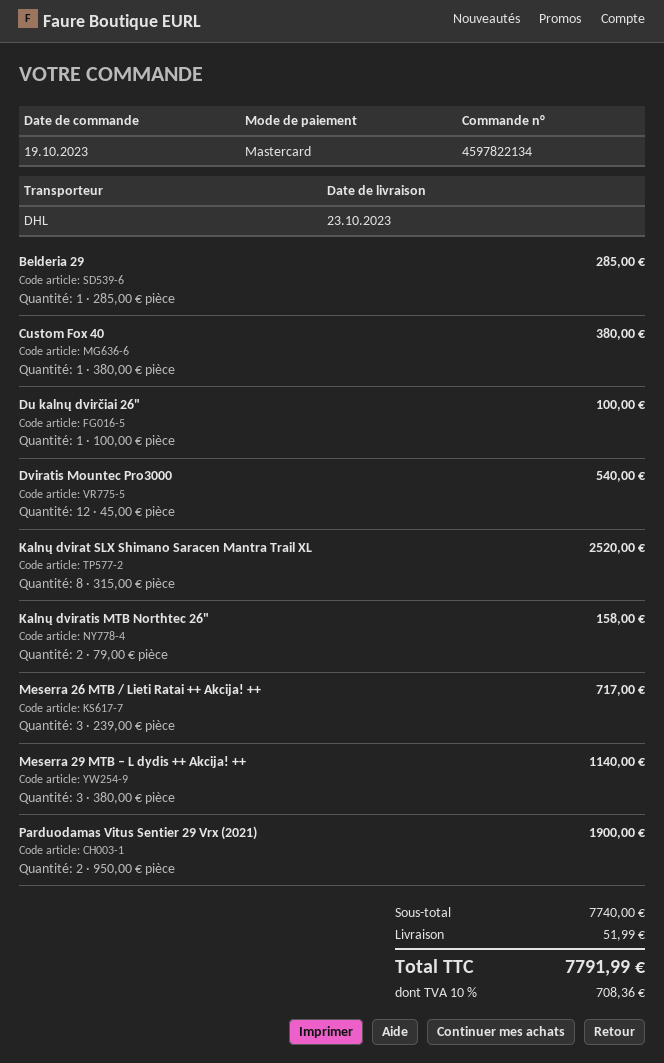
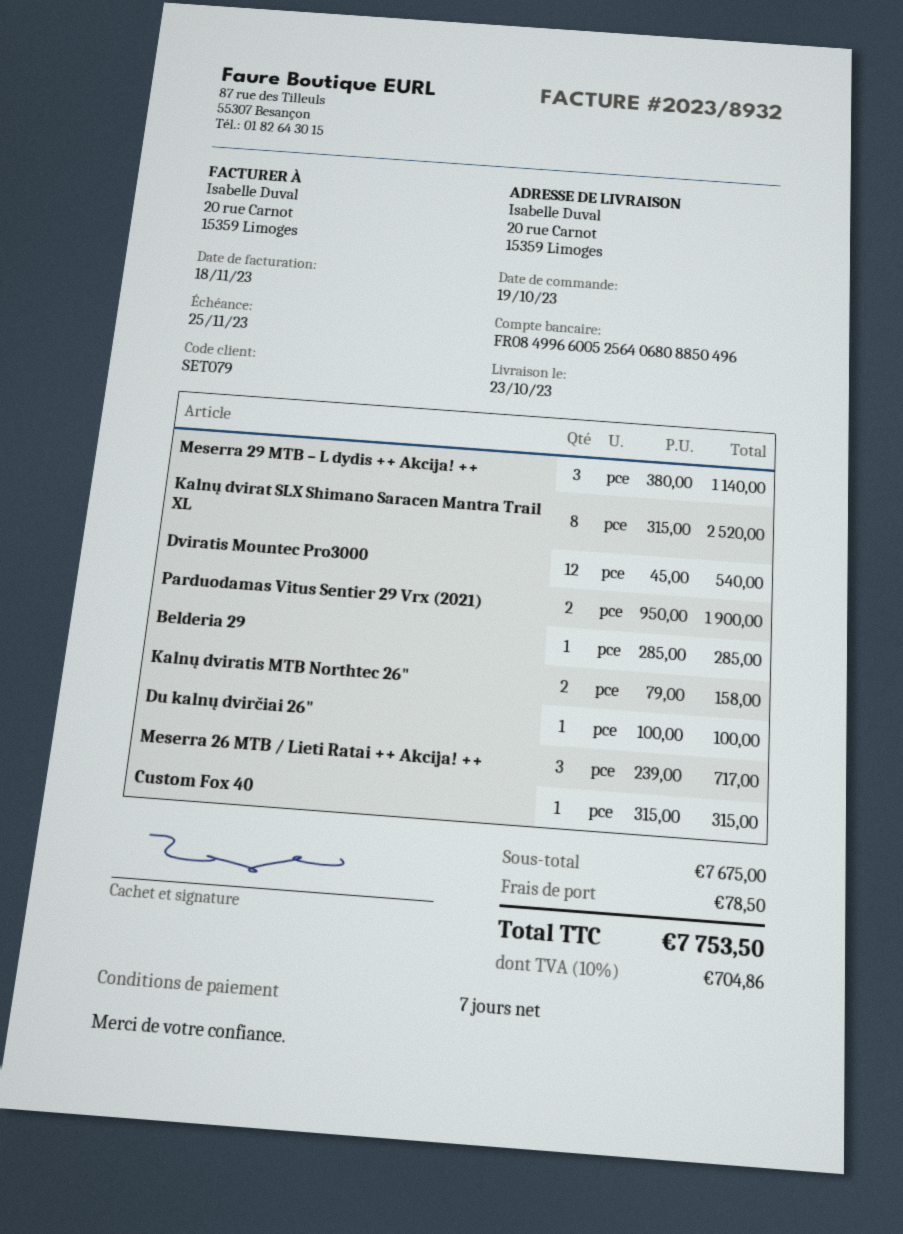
Custom Fox 40: 1 x 380.00 = 380.00 -> 1 x 315.00 = 315.00
subtotal: 7740.00 -> 7675.00
shipping: 51.99 -> 78.50
tax: 10% = 708.36 -> 10% = 704.86
total: 7791.99 -> 7753.50

